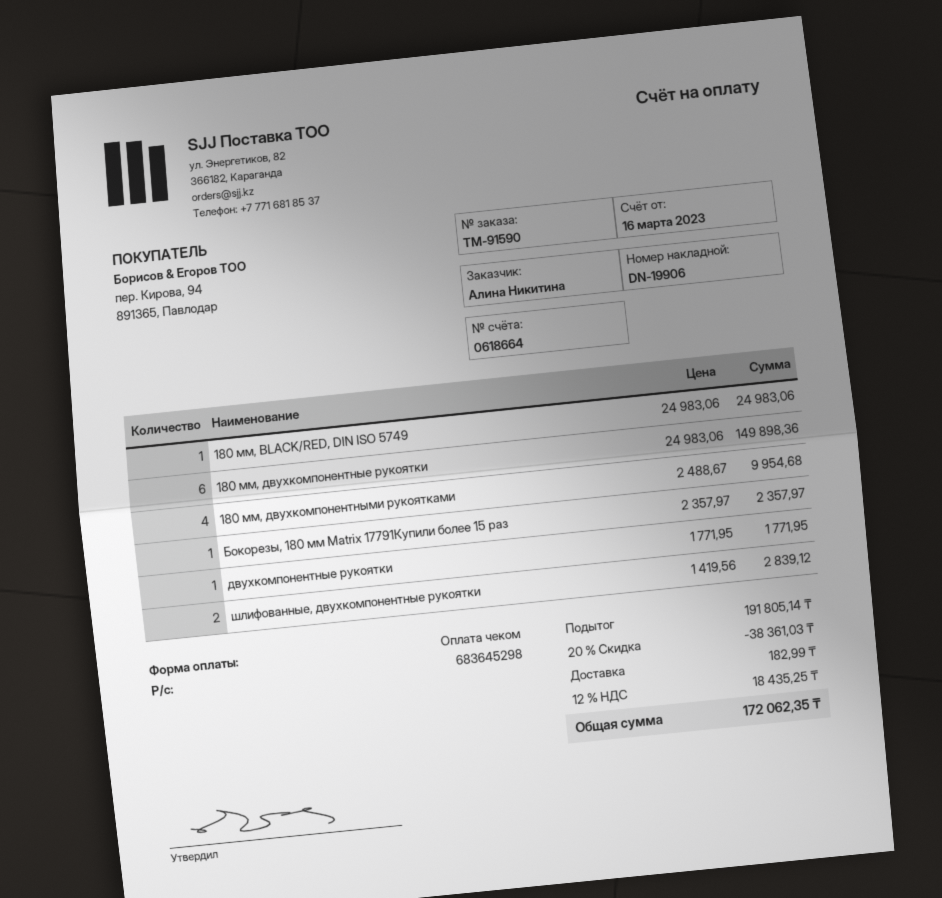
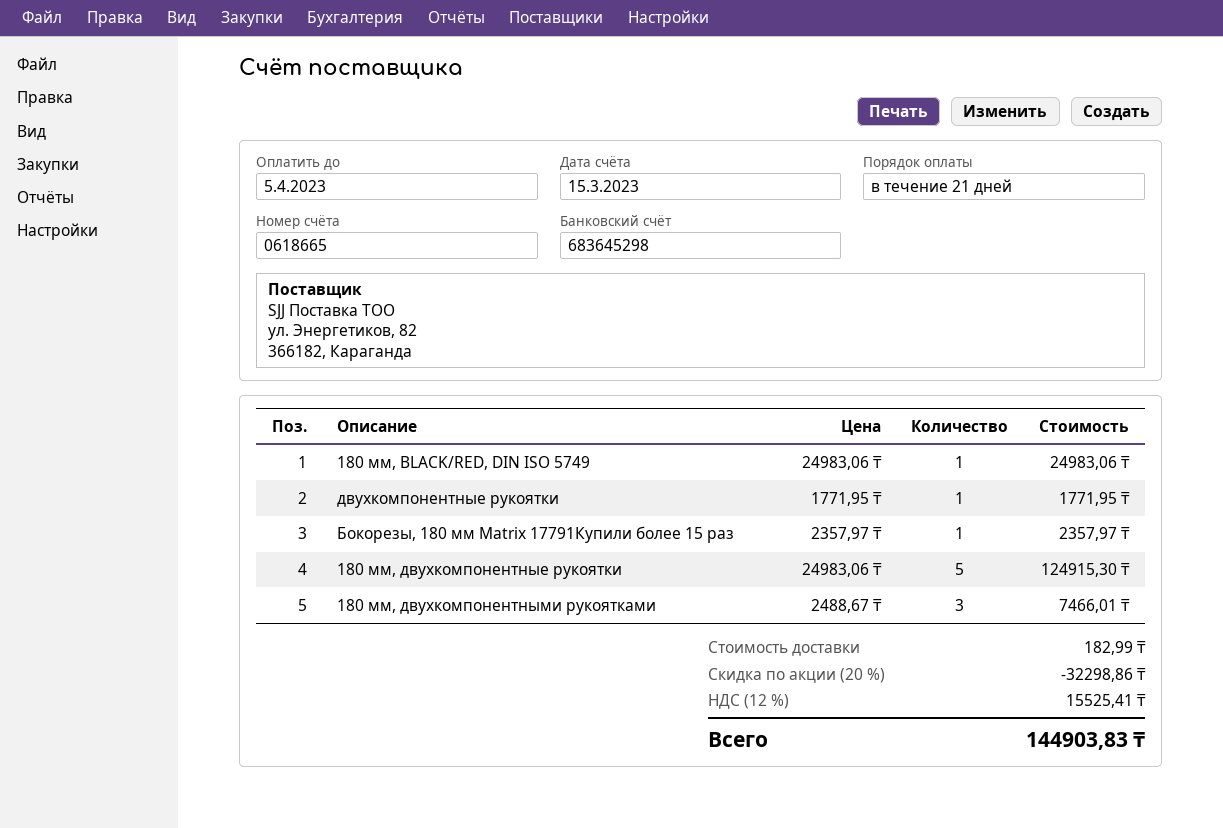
invoice number: 0618664 -> 0618665
invoice date: 2023-03-16 -> 2023-03-15
180 мм, двухкомпонентные рукоятки: 6 x 24983.06 = 149898.36 -> 5 x 24983.06 = 124915.30
180 мм, двухкомпонентными рукоятками: 4 x 2488.67 = 9954.68 -> 3 x 2488.67 = 7466.01
шлифованные, двухкомпонентные рукоятки: 2 x 1419.56 = 2839.12 -> none
discount: 20% = 38361.03 -> 20% = 32298.86
tax: 12% = 18435.25 -> 12% = 15525.41
total: 172062.35 -> 144903.83

